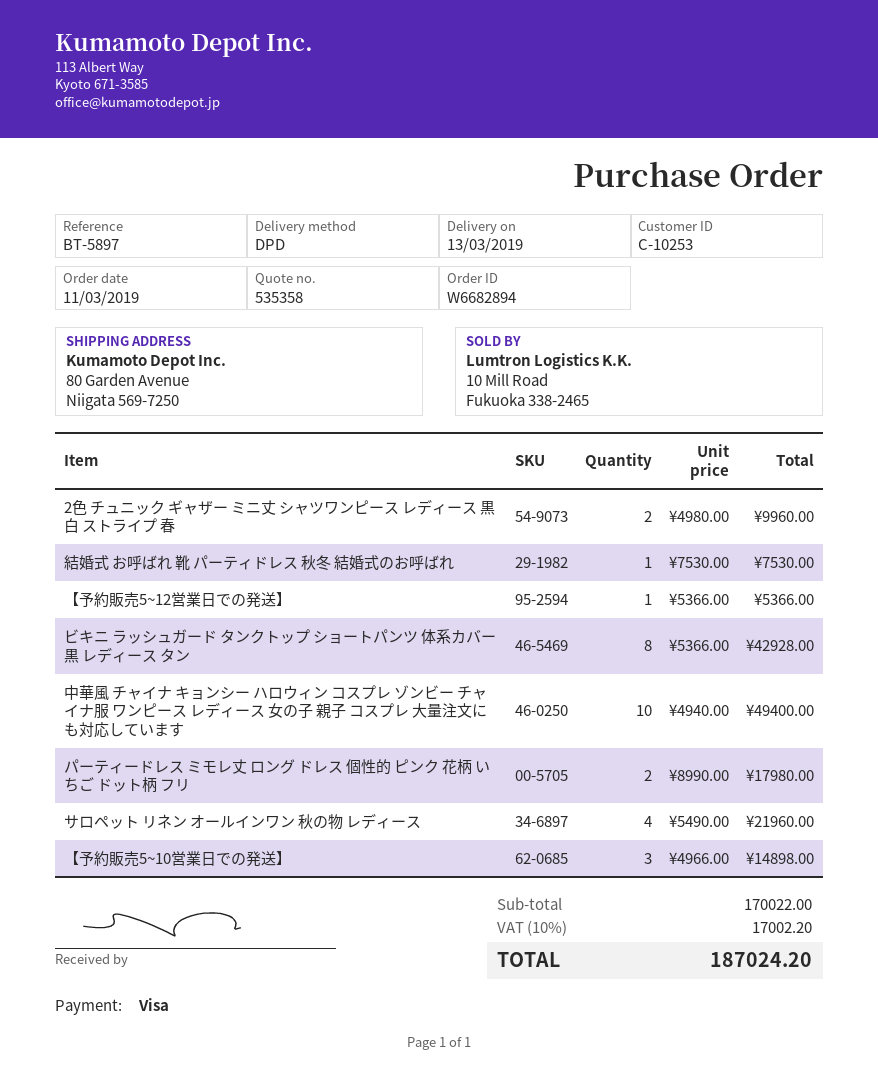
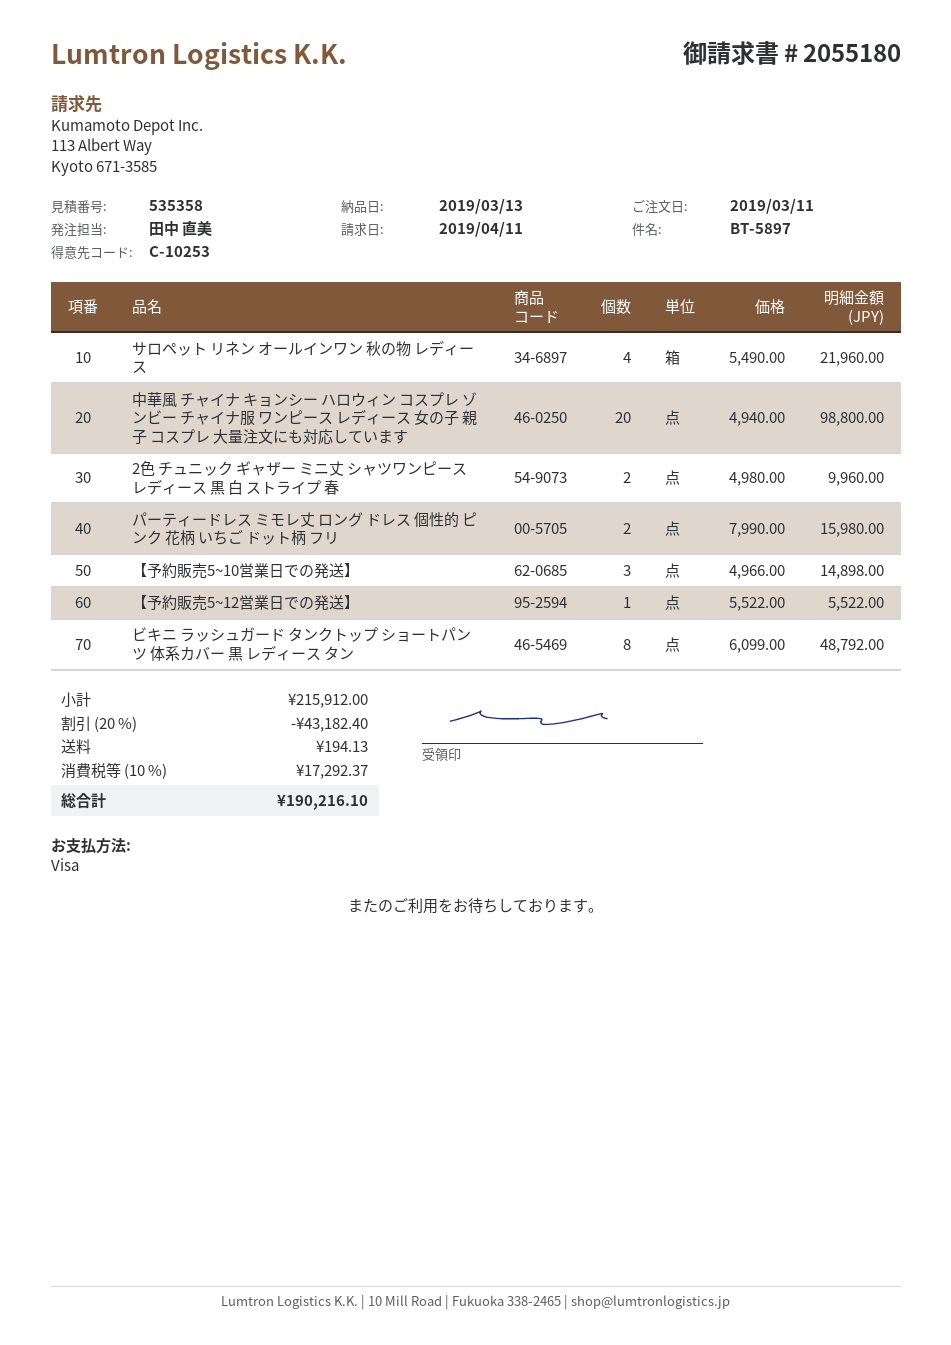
結婚式 お呼ばれ 靴 パーティドレス 秋冬 結婚式のお呼ばれ: 1 x 7530.00 = 7530.00 -> none
【予約販売5~12営業日での発送】: 1 x 5366.00 = 5366.00 -> 1 x 5522.00 = 5522.00
ビキニ ラッシュガード タンクトップ ショートパンツ 体系カバー 黒 レディース タン: 8 x 5366.00 = 42928.00 -> 8 x 6099.00 = 48792.00
中華風 チャイナ キョンシー ハロウィン コスプレ ゾンビー チャイナ服 ワンピース レディース 女の子 親子 コスプレ 大量注文にも対応しています: 10 x 4940.00 = 49400.00 -> 20 x 4940.00 = 98800.00
パーティードレス ミモレ丈 ロング ドレス 個性的 ピンク 花柄 いちご ドット柄 フリ: 2 x 8990.00 = 17980.00 -> 2 x 7990.00 = 15980.00
subtotal: 170022.00 -> 215912.00
discount: none -> 20% = 43182.40
shipping: none -> 194.13
tax: 10% = 17002.20 -> 10% = 17292.37
total: 187024.20 -> 190216.10

